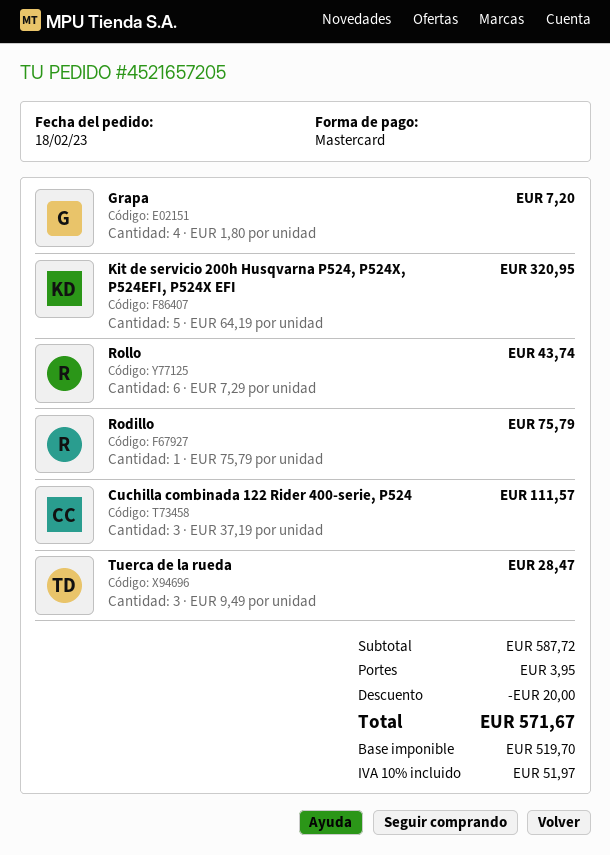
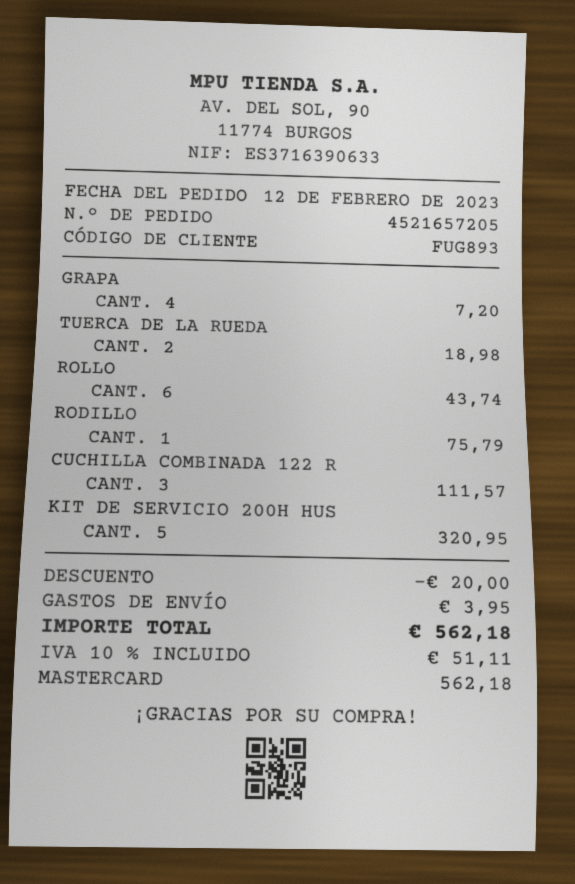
order date: 2023-02-18 -> 2023-02-12
Tuerca de la rueda: 3 for 28.47 -> 2 for 18.98
tax: 10% = 51.97 -> 10% = 51.11
total: 571.67 -> 562.18

